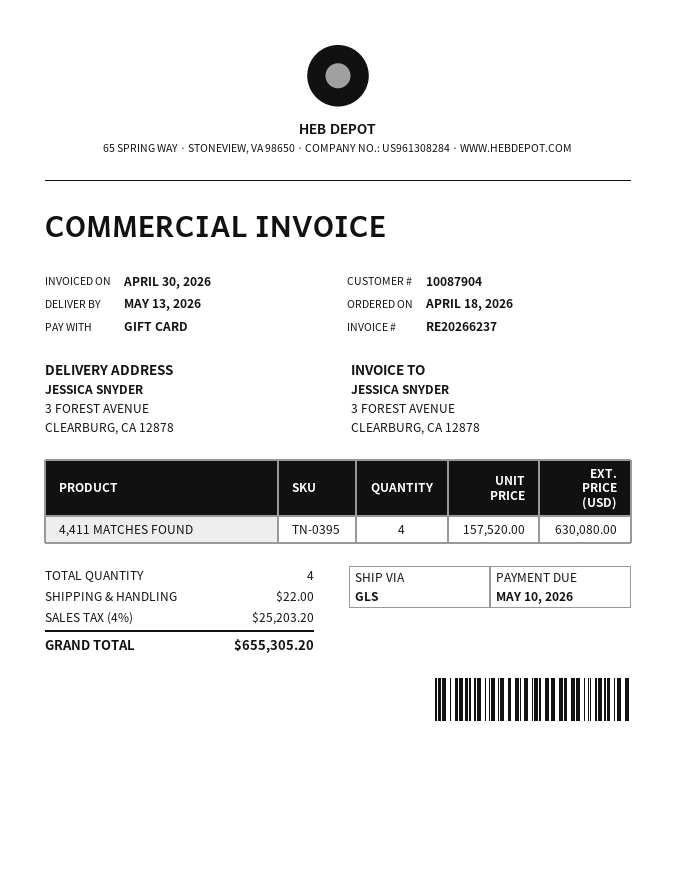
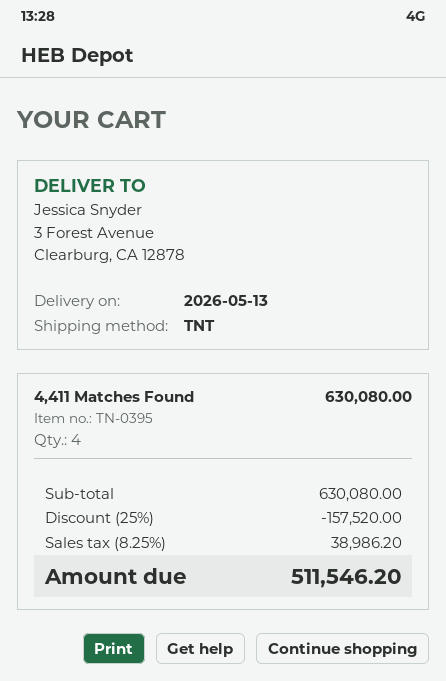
shipping method: GLS -> TNT
discount: none -> 25% = 157520.00
shipping: 22.00 -> none
tax: 4% = 25203.20 -> 8.25% = 38986.20
total: 655305.20 -> 511546.20

